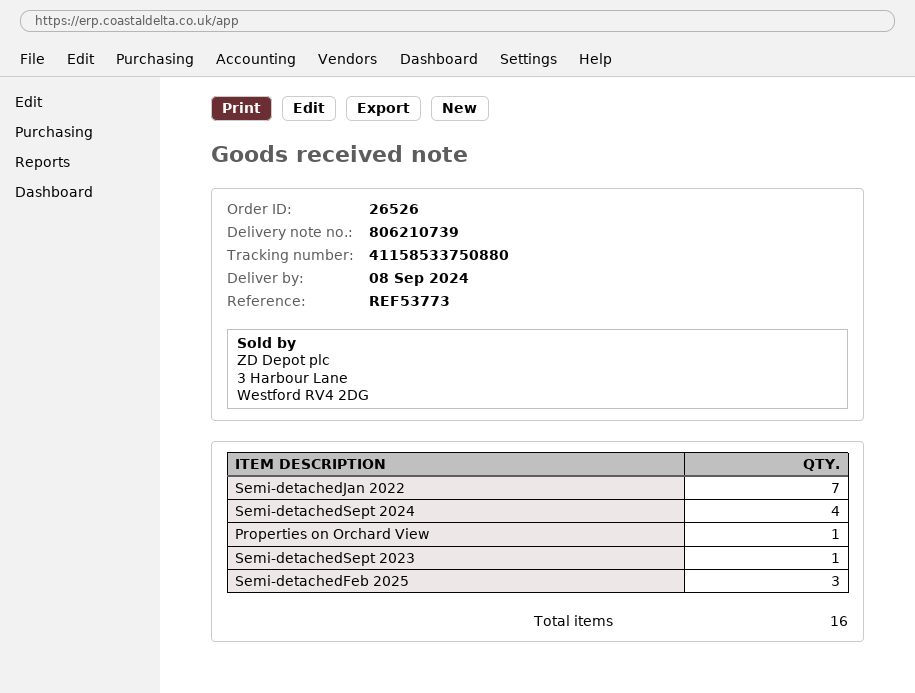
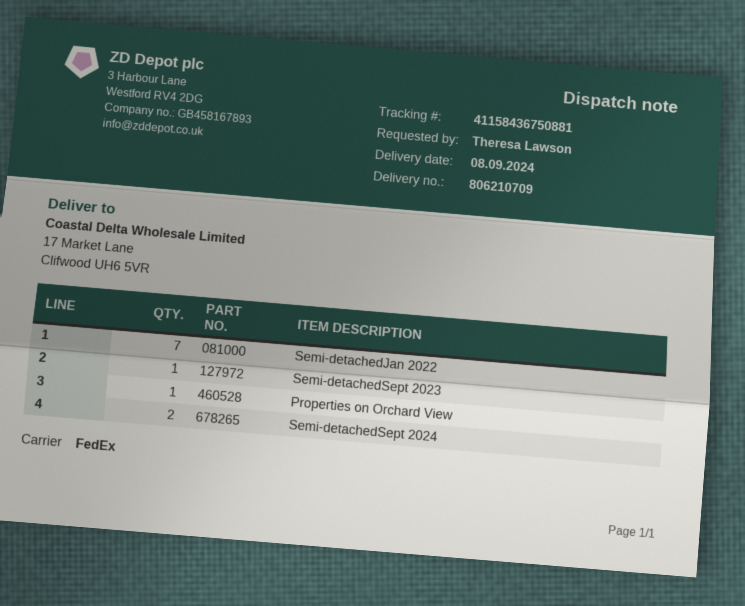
delivery note number: 806210739 -> 806210709
tracking number: 41158533750880 -> 41158436750881
Semi-detachedSept 2024: 4 -> 2
Semi-detachedFeb 2025: 3 -> none

